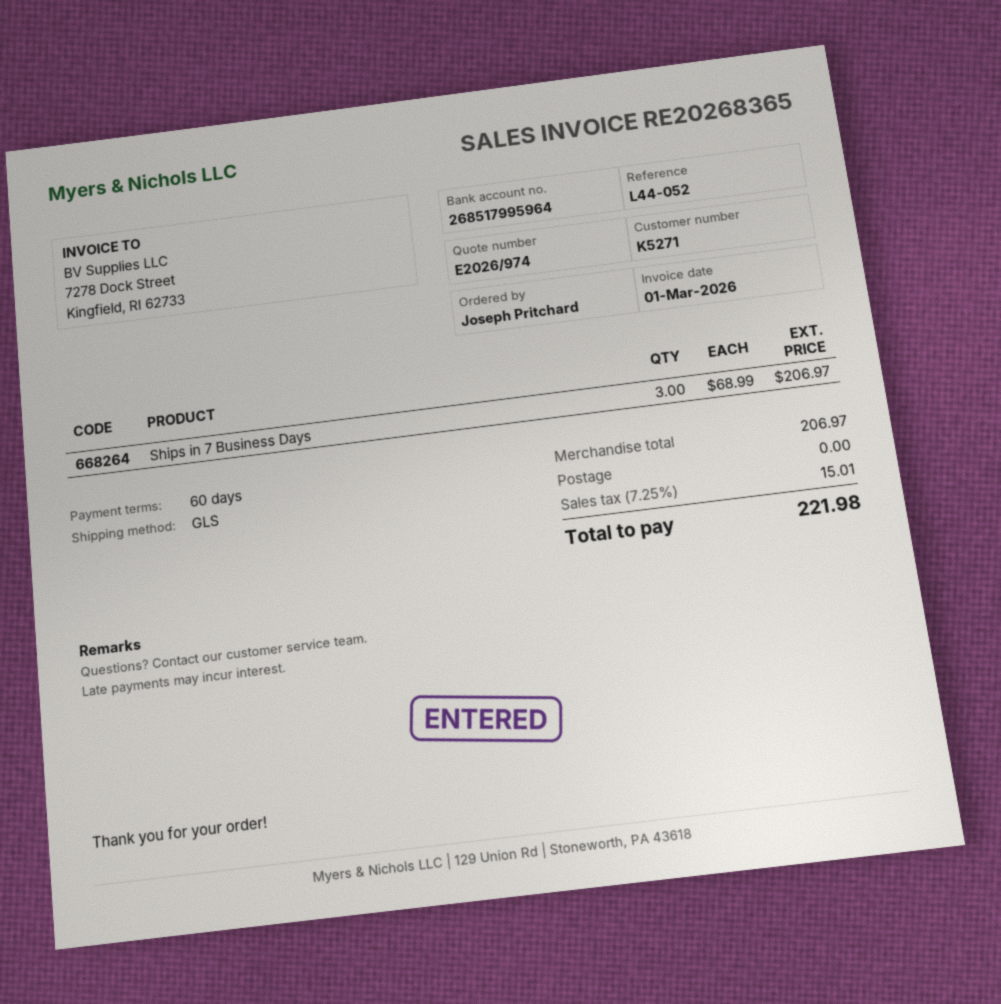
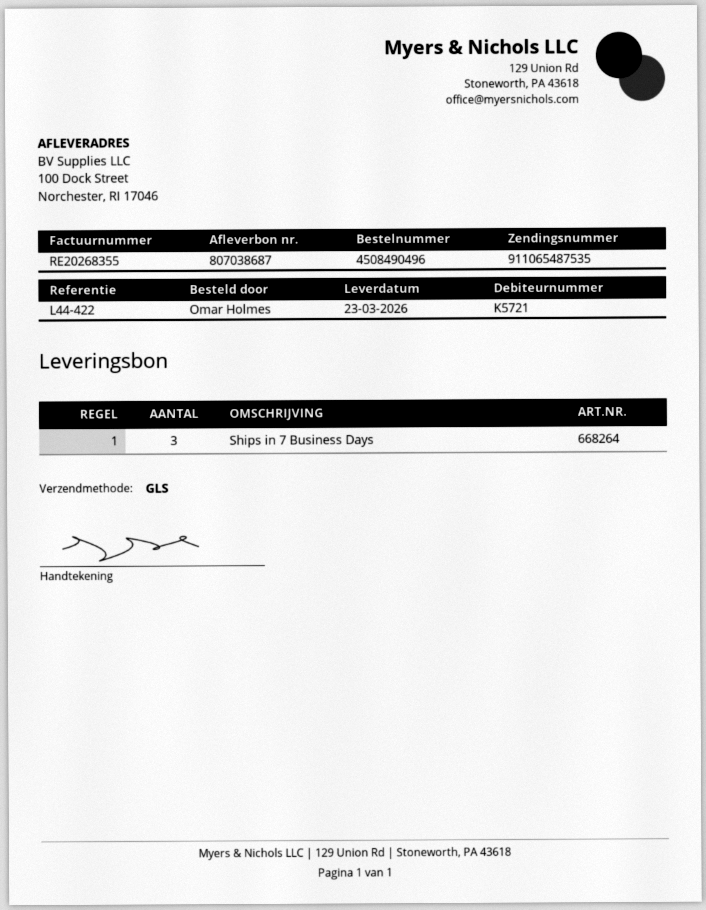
invoice number: RE20268365 -> RE20268355
customer number: K5271 -> K5721
reference: L44-052 -> L44-422
ordered by: Joseph Pritchard -> Omar Holmes

